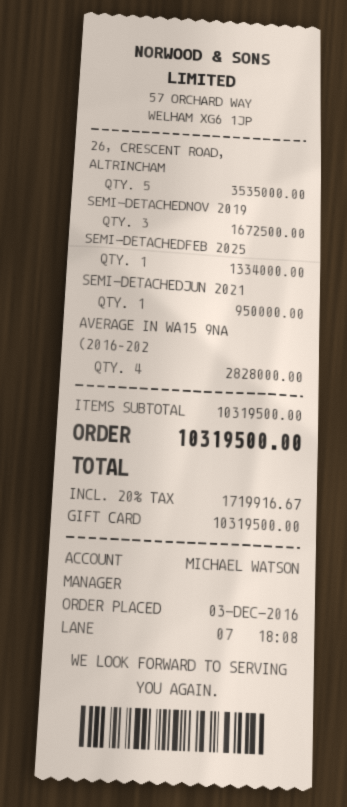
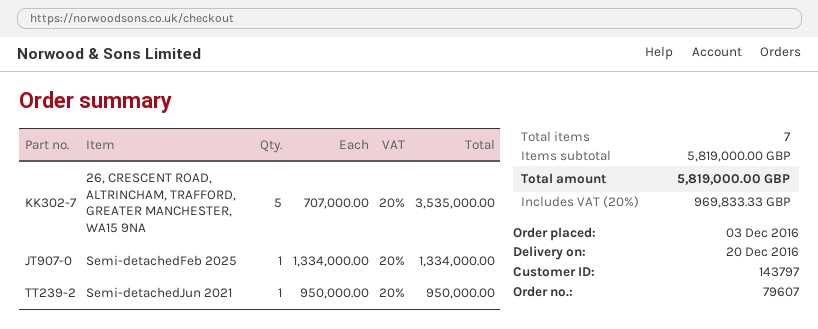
SEMI-DETACHEDNOV 2019: 3 for 1672500.00 -> none
AVERAGE IN WA15 9NA (2016–202: 4 for 2828000.00 -> none
subtotal: 10319500.00 -> 5819000.00
tax: 20% = 1719916.67 -> 20% = 969833.33
total: 10319500.00 -> 5819000.00

